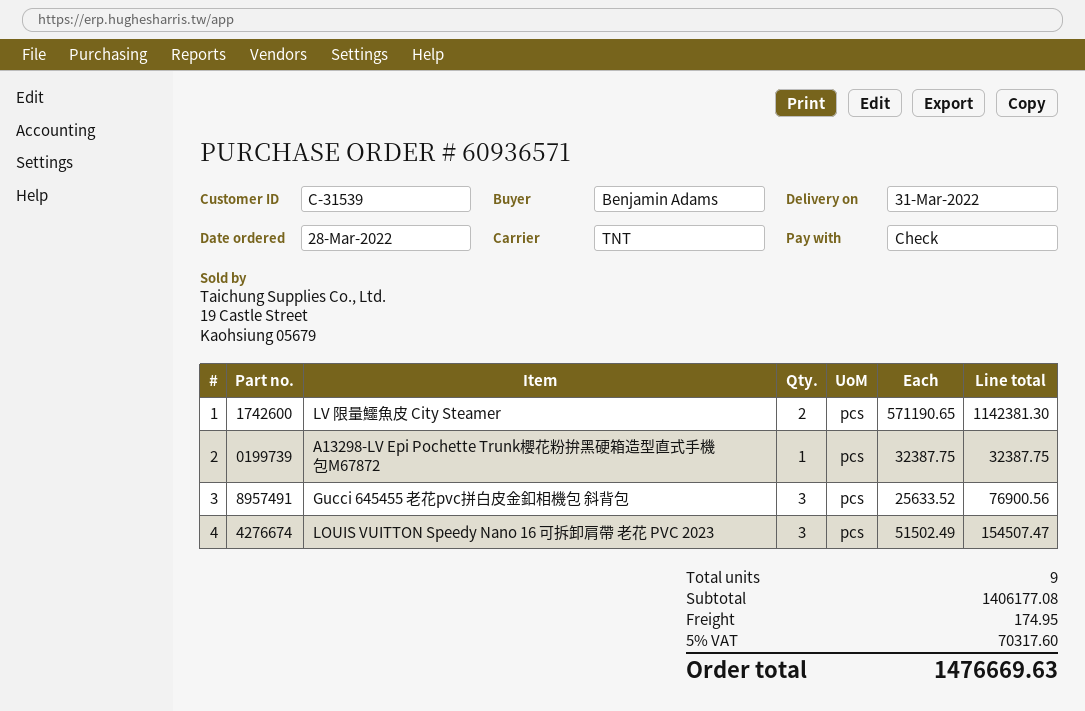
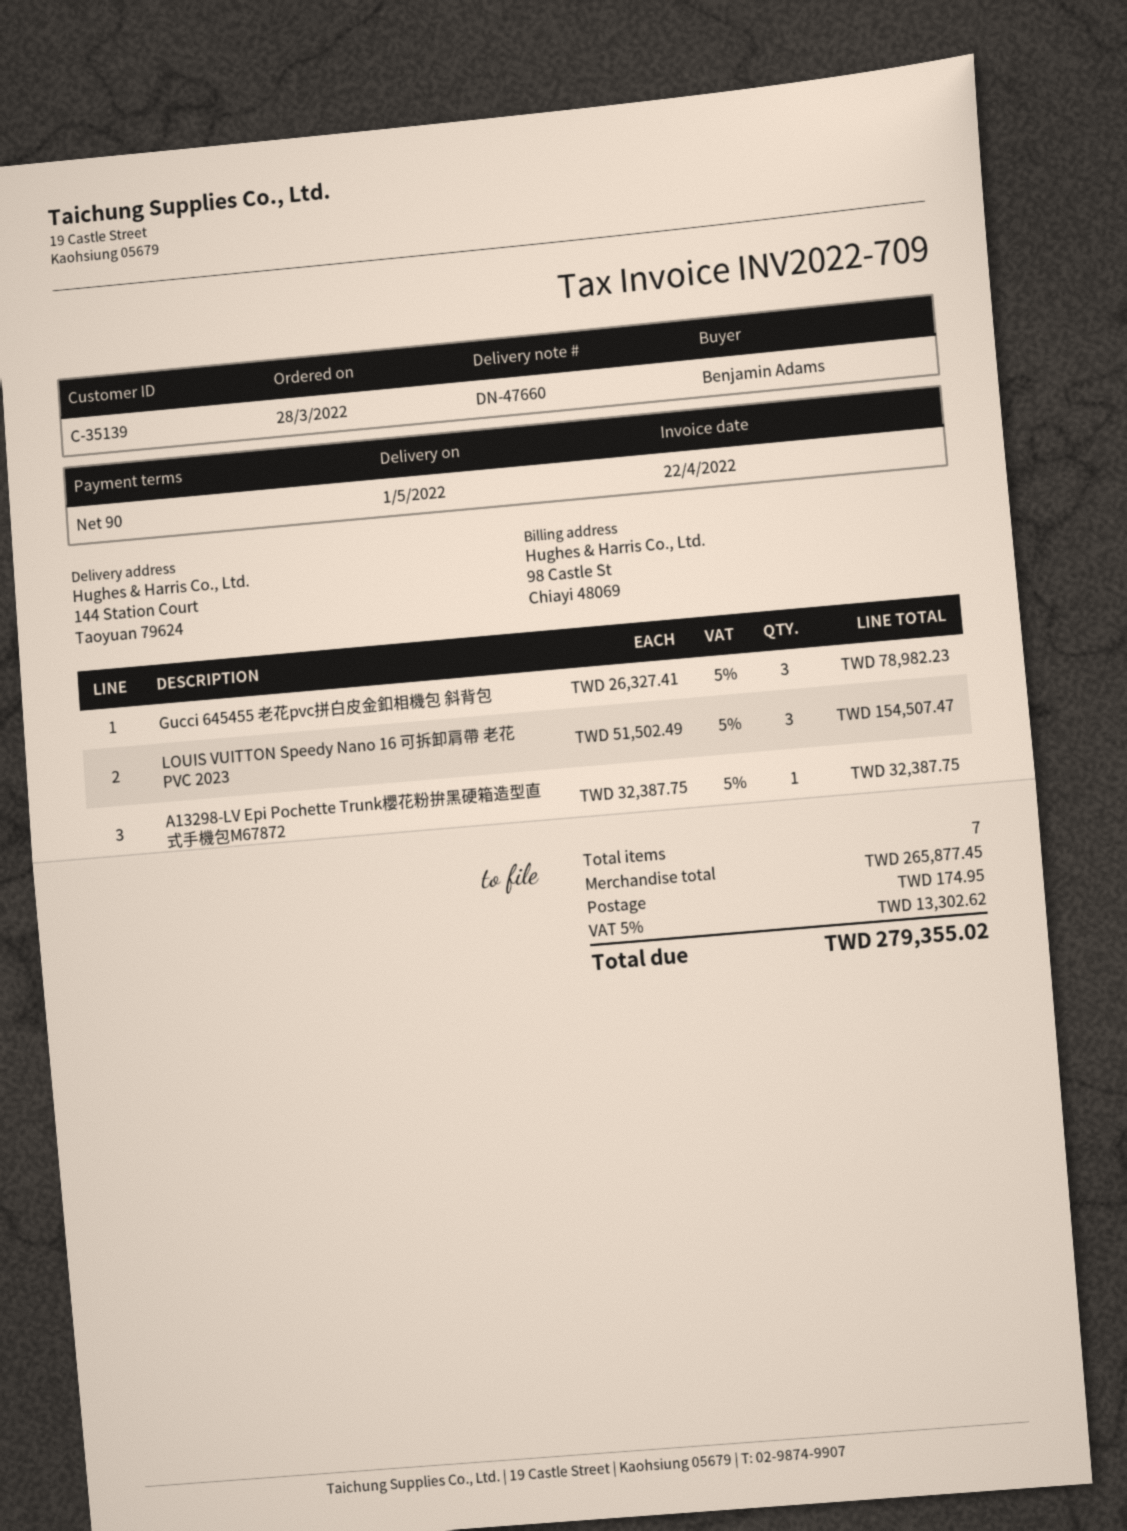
delivery date: 2022-03-31 -> 2022-05-01
customer number: C-31539 -> C-35139
LV 限量鱷魚皮 City Steamer: 2 x 571190.65 = 1142381.30 -> none
Gucci 645455 老花pvc拼白皮金釦相機包 斜背包: 3 x 25633.52 = 76900.56 -> 3 x 26327.41 = 78982.23
total quantity: 9 -> 7
subtotal: 1406177.08 -> 265877.45
tax: 5% = 70317.60 -> 5% = 13302.62
total: 1476669.63 -> 279355.02

